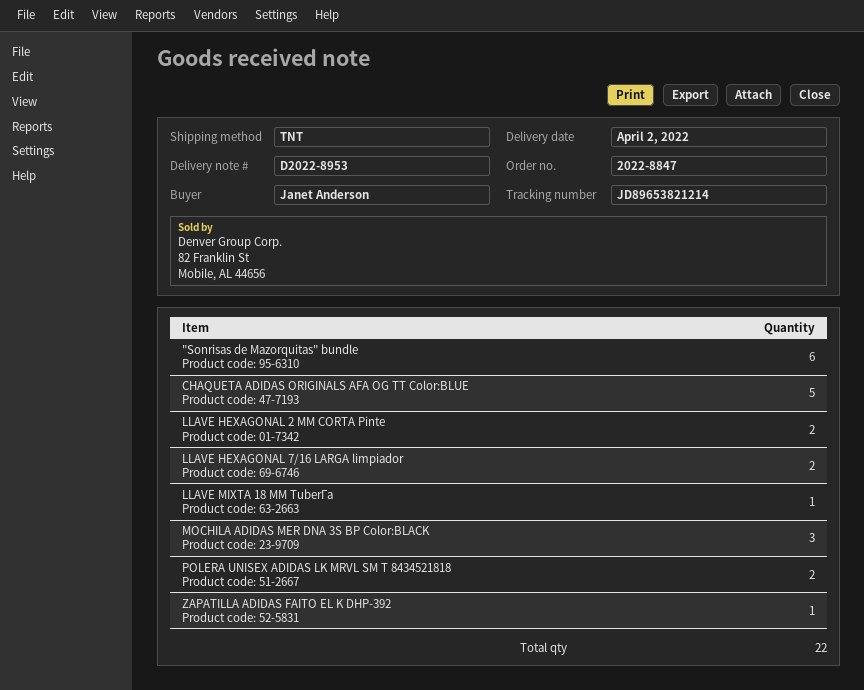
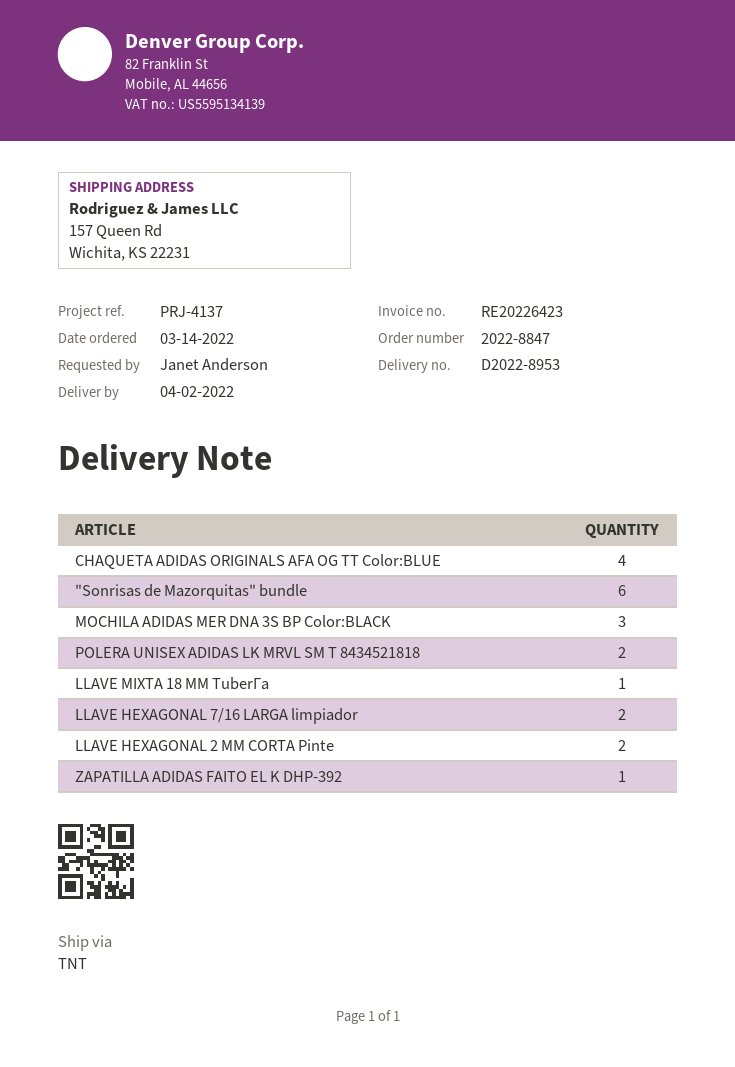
CHAQUETA ADIDAS ORIGINALS AFA OG TT Color:BLUE: 5 -> 4

